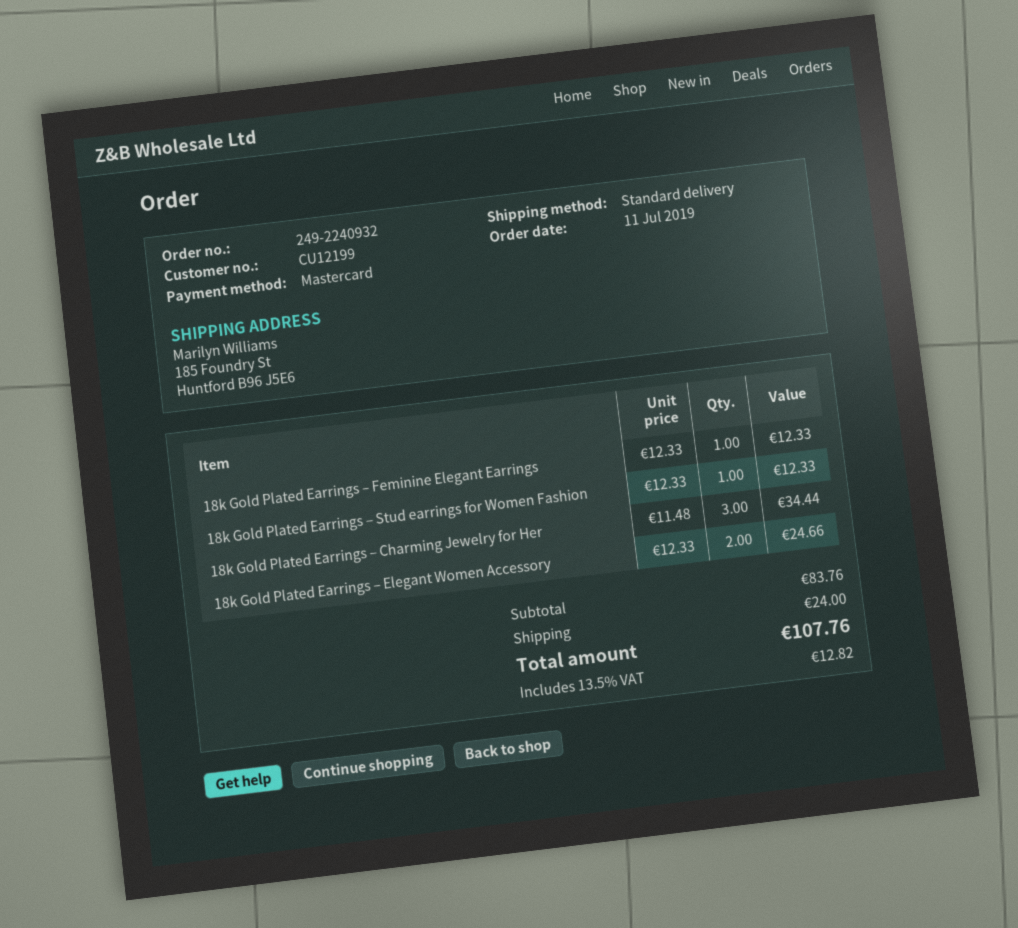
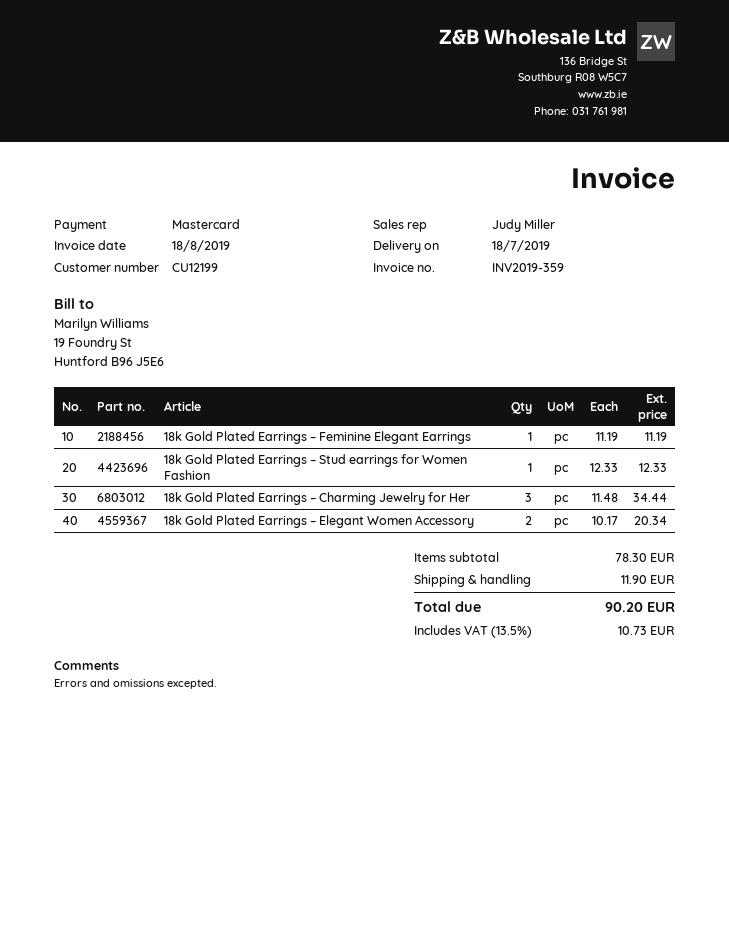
18k Gold Plated Earrings – Feminine Elegant Earrings: 1 x 12.33 = 12.33 -> 1 x 11.19 = 11.19
18k Gold Plated Earrings – Elegant Women Accessory: 2 x 12.33 = 24.66 -> 2 x 10.17 = 20.34
subtotal: 83.76 -> 78.30
shipping: 24.00 -> 11.90
tax: 13.5% = 12.82 -> 13.5% = 10.73
total: 107.76 -> 90.20

